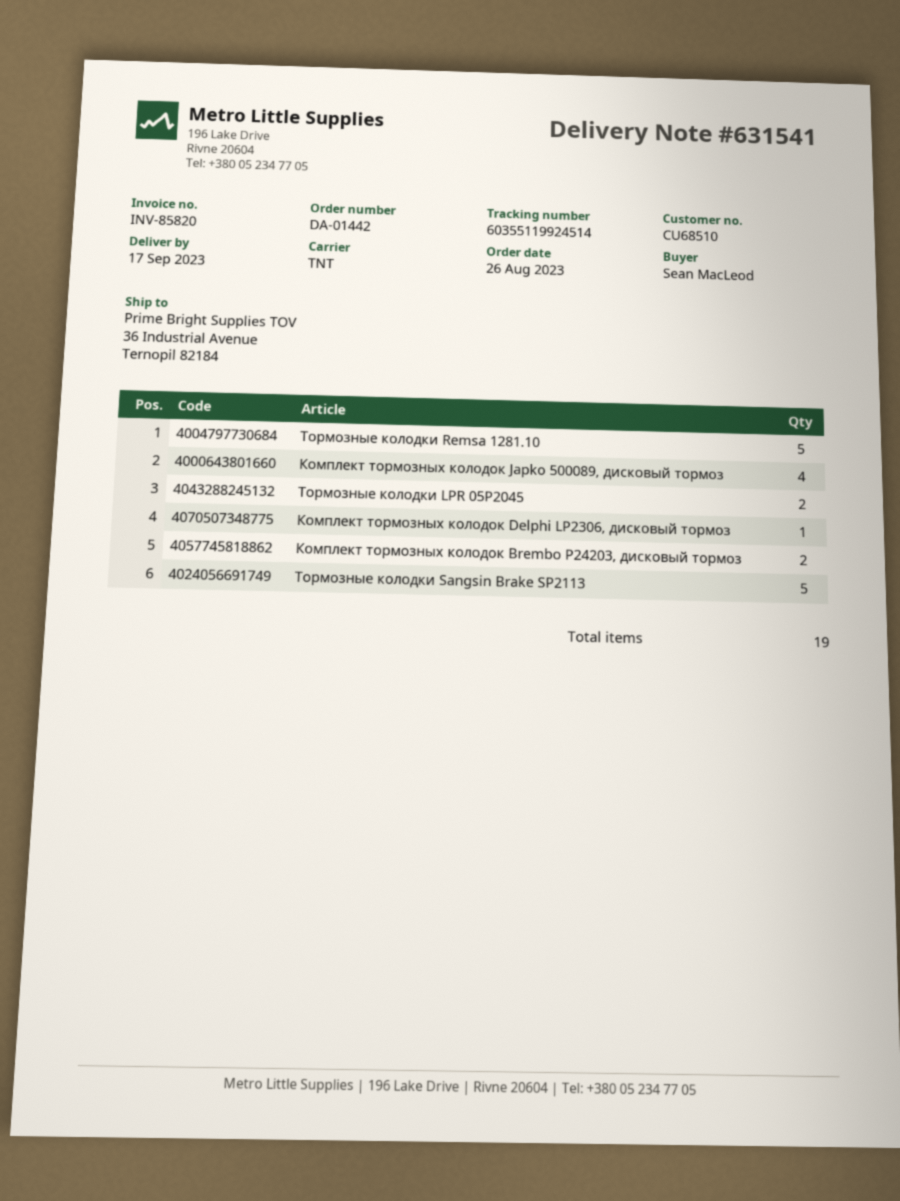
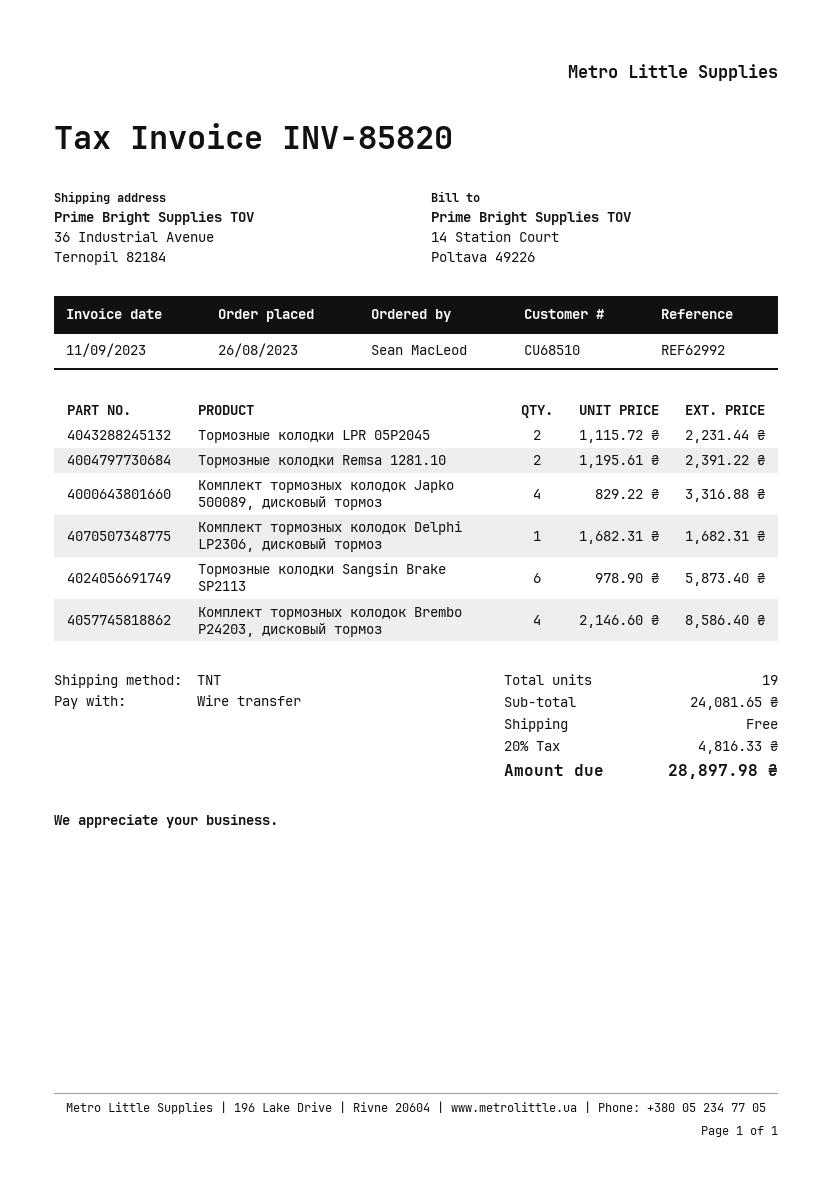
Тормозные колодки Remsa 1281.10: 5 -> 2
Комплект тормозных колодок Brembo P24203, дисковый тормоз: 2 -> 4
Тормозные колодки Sangsin Brake SP2113: 5 -> 6

